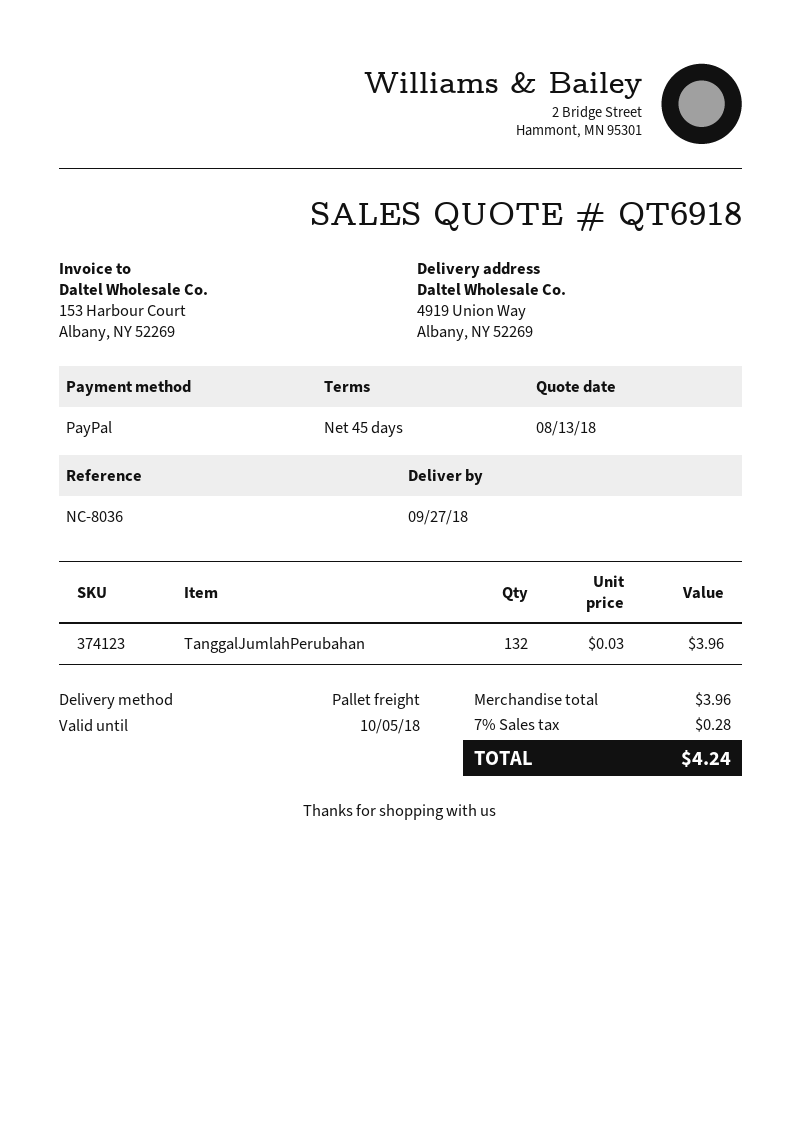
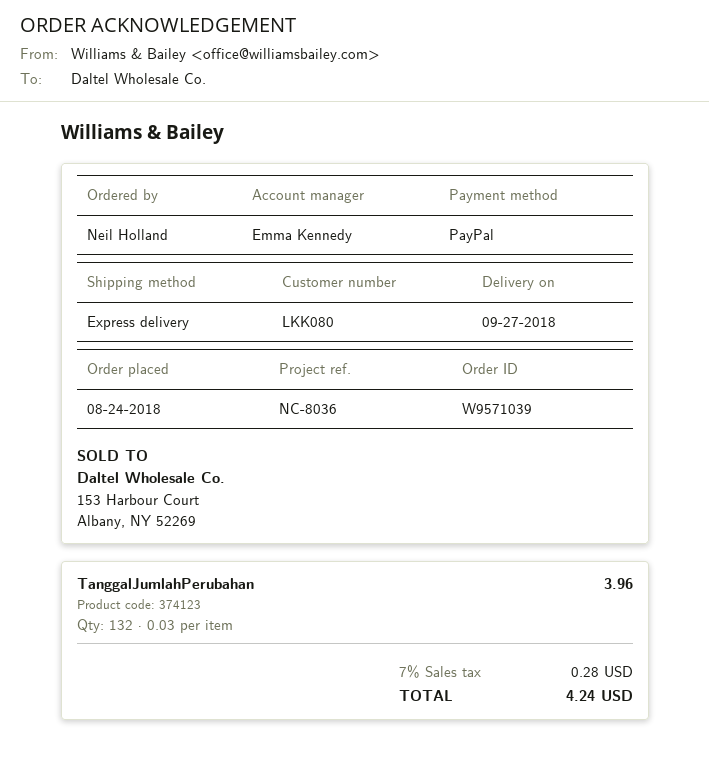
shipping method: pallet freight -> express

